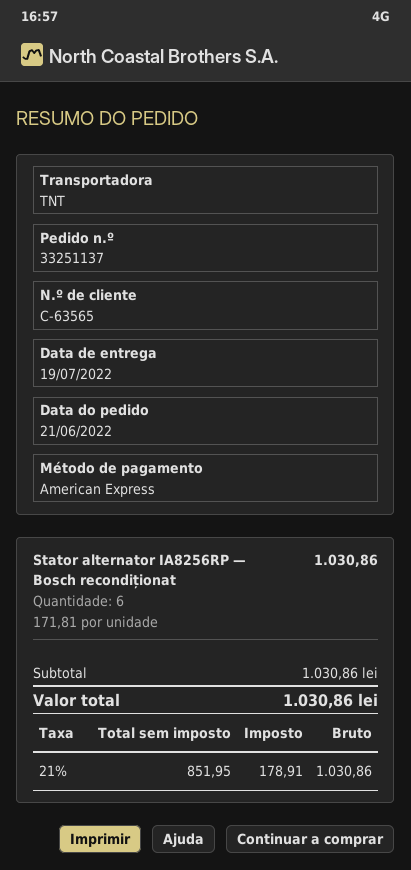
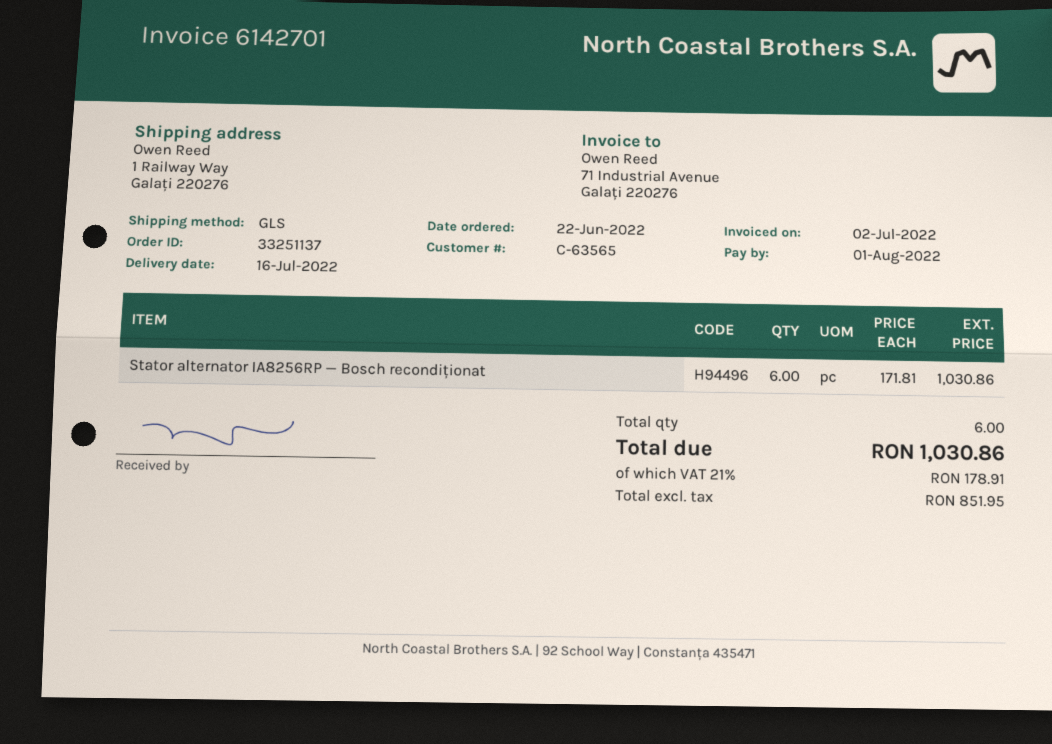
order date: 2022-06-21 -> 2022-06-22
delivery date: 2022-07-19 -> 2022-07-16
shipping method: TNT -> GLS

